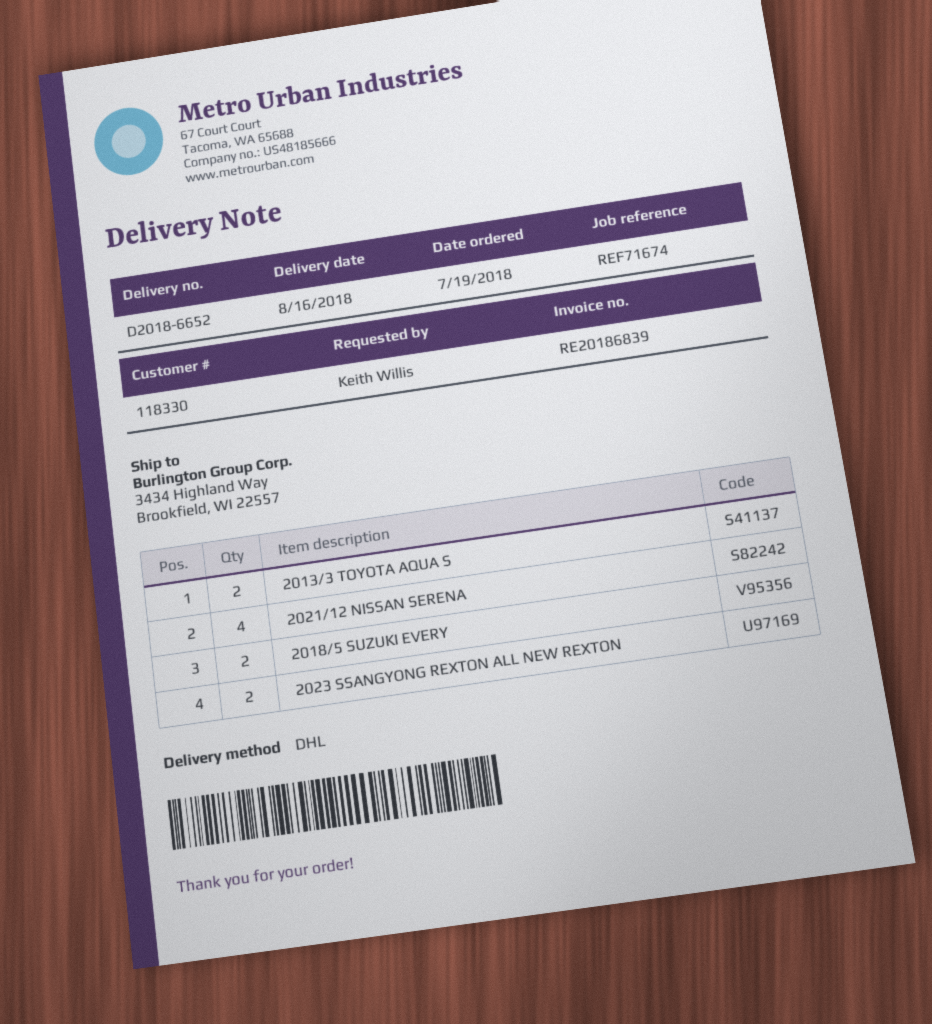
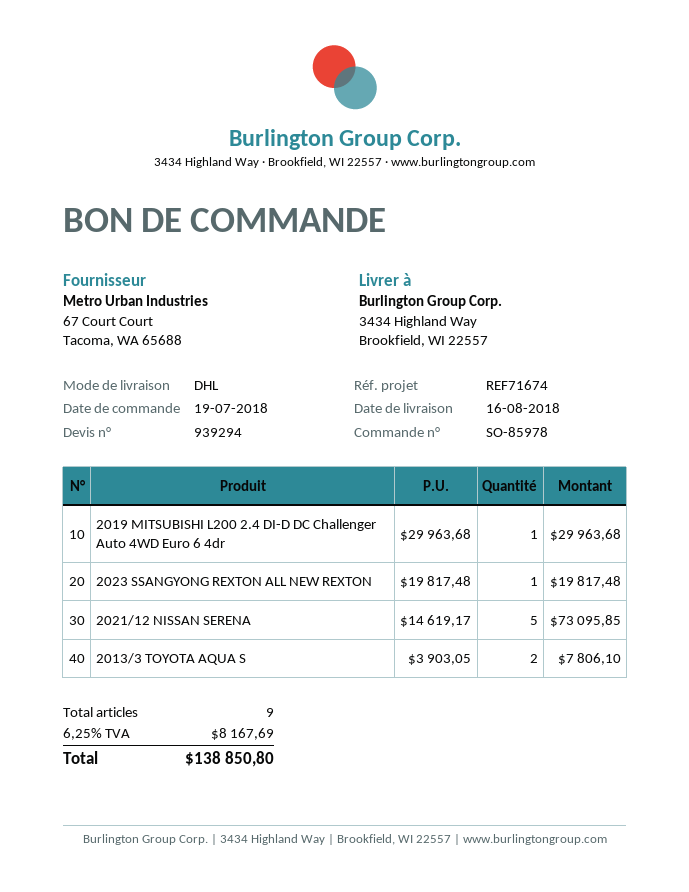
2021/12 NISSAN SERENA: 4 -> 5
2018/5 SUZUKI EVERY: 2 -> none
2023 SSANGYONG REXTON ALL NEW REXTON: 2 -> 1
2019 MITSUBISHI L200 2.4 DI-D DC Challenger Auto 4WD Euro 6 4dr: none -> 1

